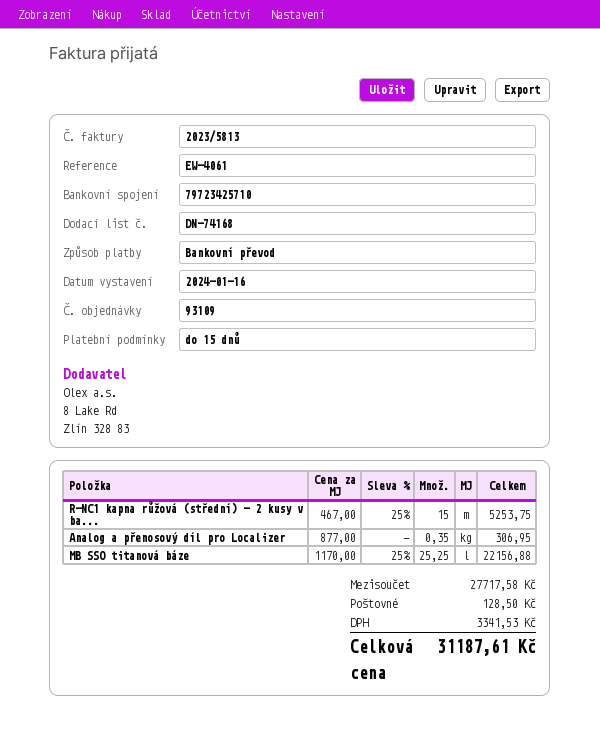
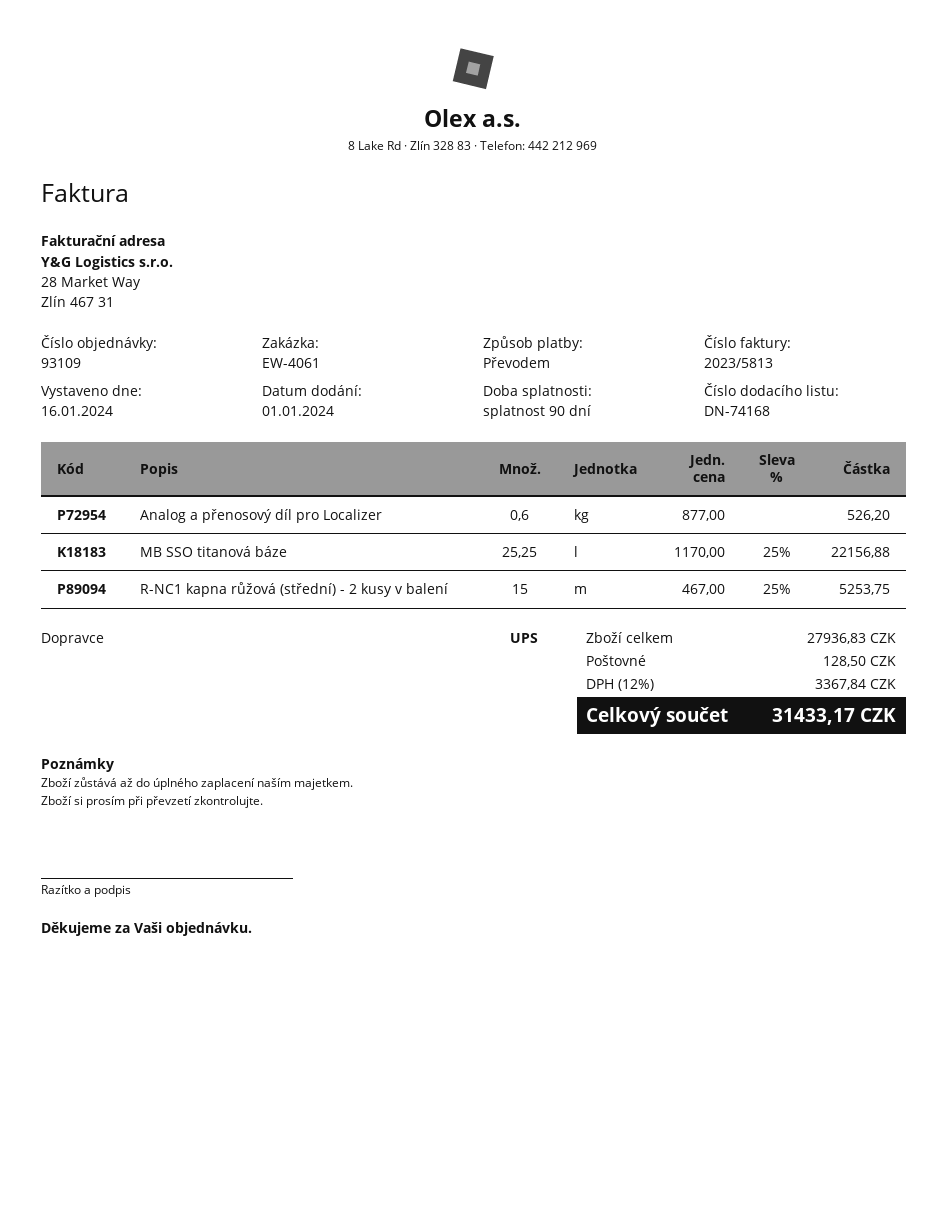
payment terms: 15 days -> 90 days
Analog a přenosový díl pro Localizer: 0.35 x 877.00 = 306.95 -> 0.6 x 877.00 = 526.20
subtotal: 27717.58 -> 27936.83
tax: 3341.53 -> 3367.84
total: 31187.61 -> 31433.17

